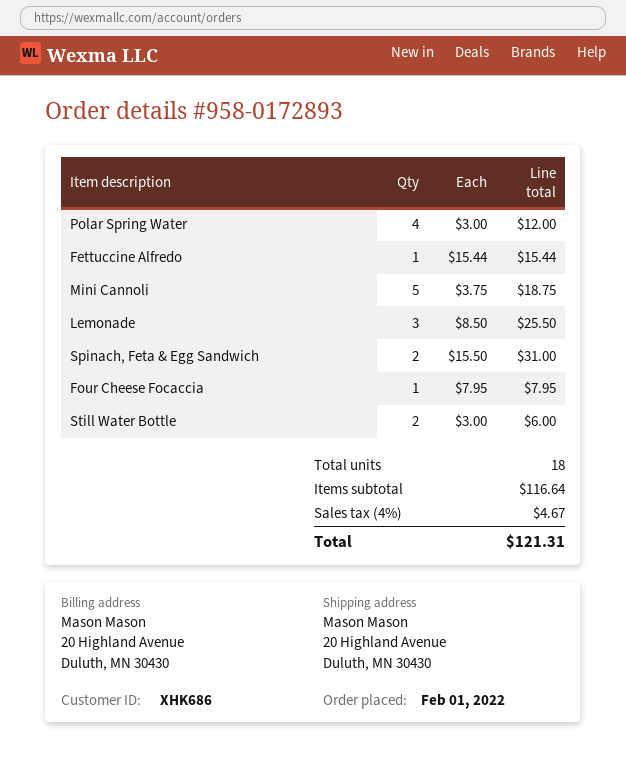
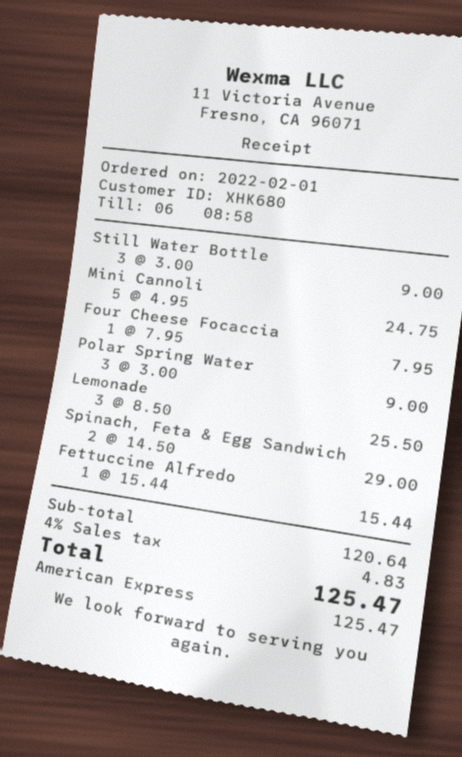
customer number: XHK686 -> XHK680
Polar Spring Water: 4 x 3.00 = 12.00 -> 3 x 3.00 = 9.00
Mini Cannoli: 5 x 3.75 = 18.75 -> 5 x 4.95 = 24.75
Spinach, Feta & Egg Sandwich: 2 x 15.50 = 31.00 -> 2 x 14.50 = 29.00
Still Water Bottle: 2 x 3.00 = 6.00 -> 3 x 3.00 = 9.00
subtotal: 116.64 -> 120.64
tax: 4% = 4.67 -> 4% = 4.83
total: 121.31 -> 125.47

